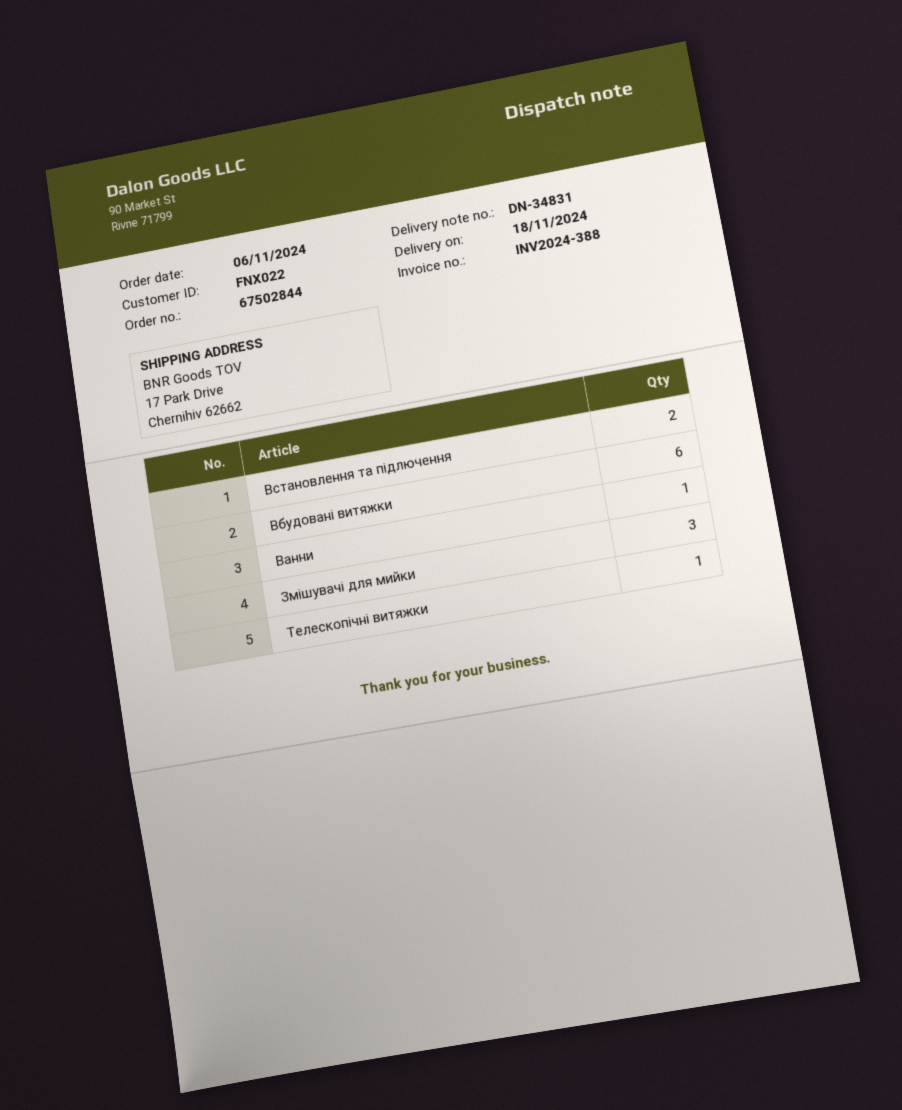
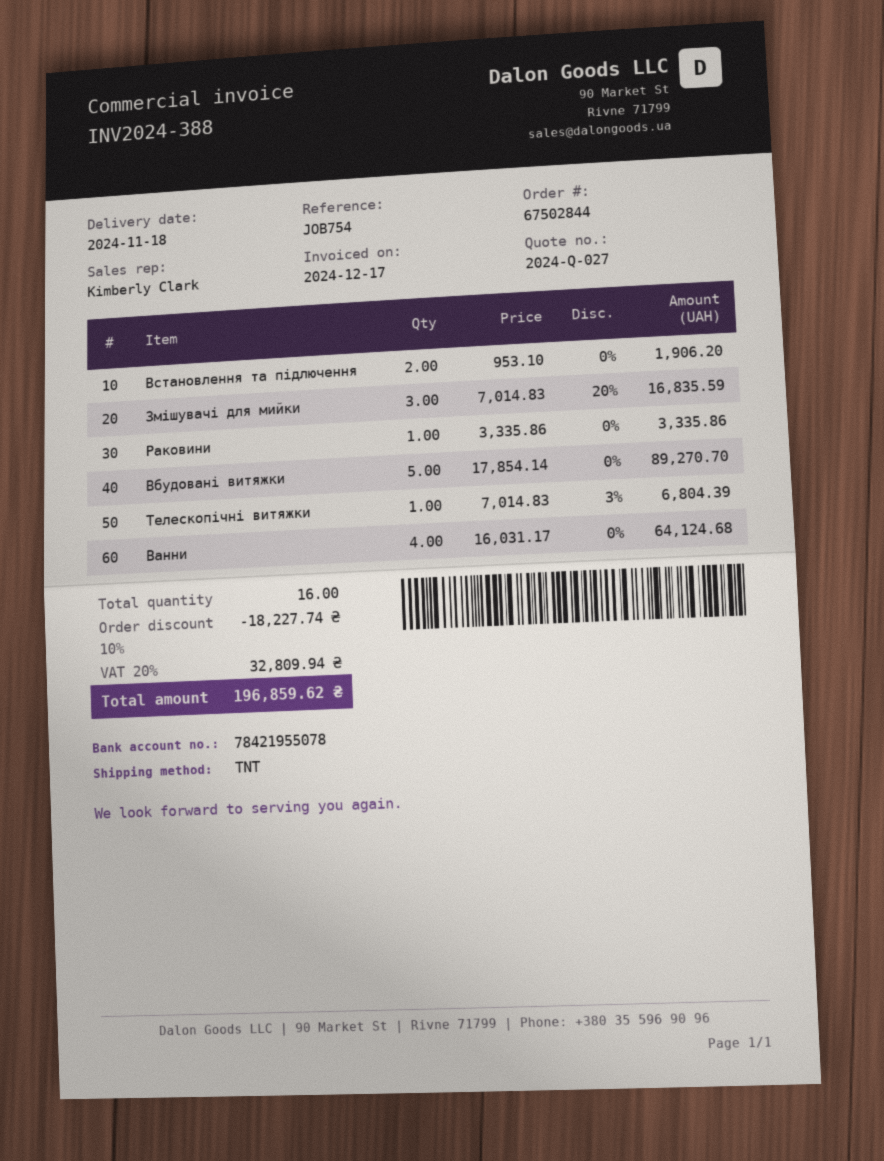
Вбудовані витяжки: 6 -> 5
Ванни: 1 -> 4
Раковини: none -> 1

